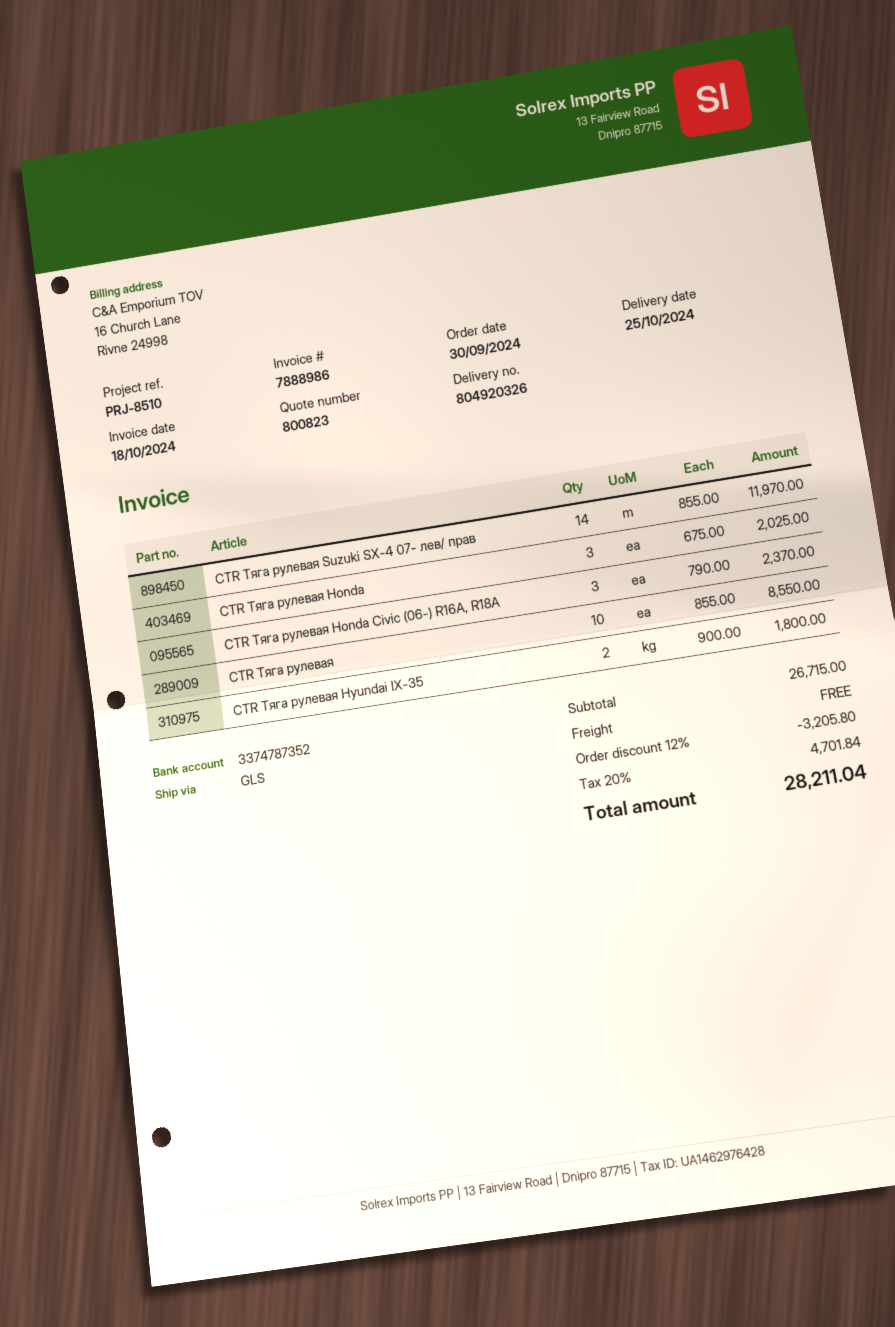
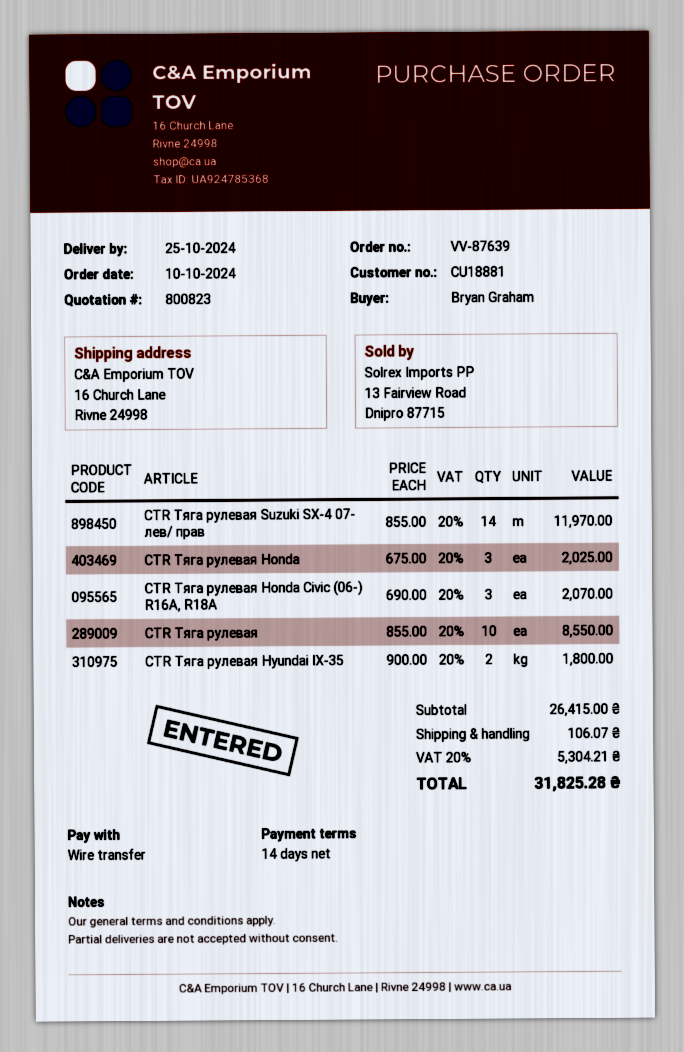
order date: 2024-09-30 -> 2024-10-10
CTR Тяга рулевая Honda Civic (06-) R16A, R18A: 3 x 790.00 = 2370.00 -> 3 x 690.00 = 2070.00
subtotal: 26715.00 -> 26415.00
discount: 12% = 3205.80 -> none
shipping: 0.00 -> 106.07
tax: 20% = 4701.84 -> 20% = 5304.21
total: 28211.04 -> 31825.28

